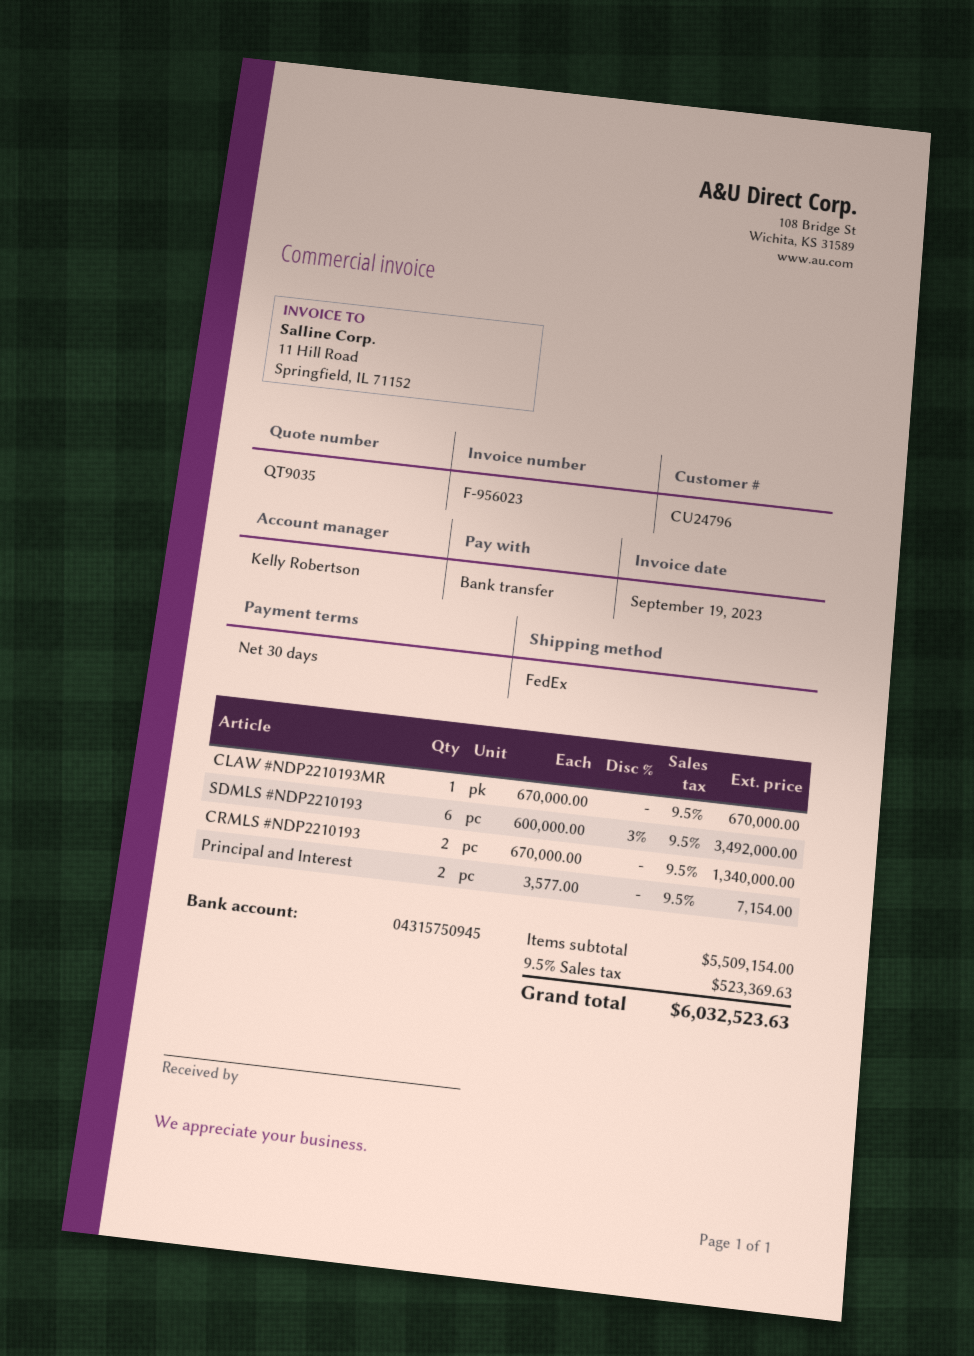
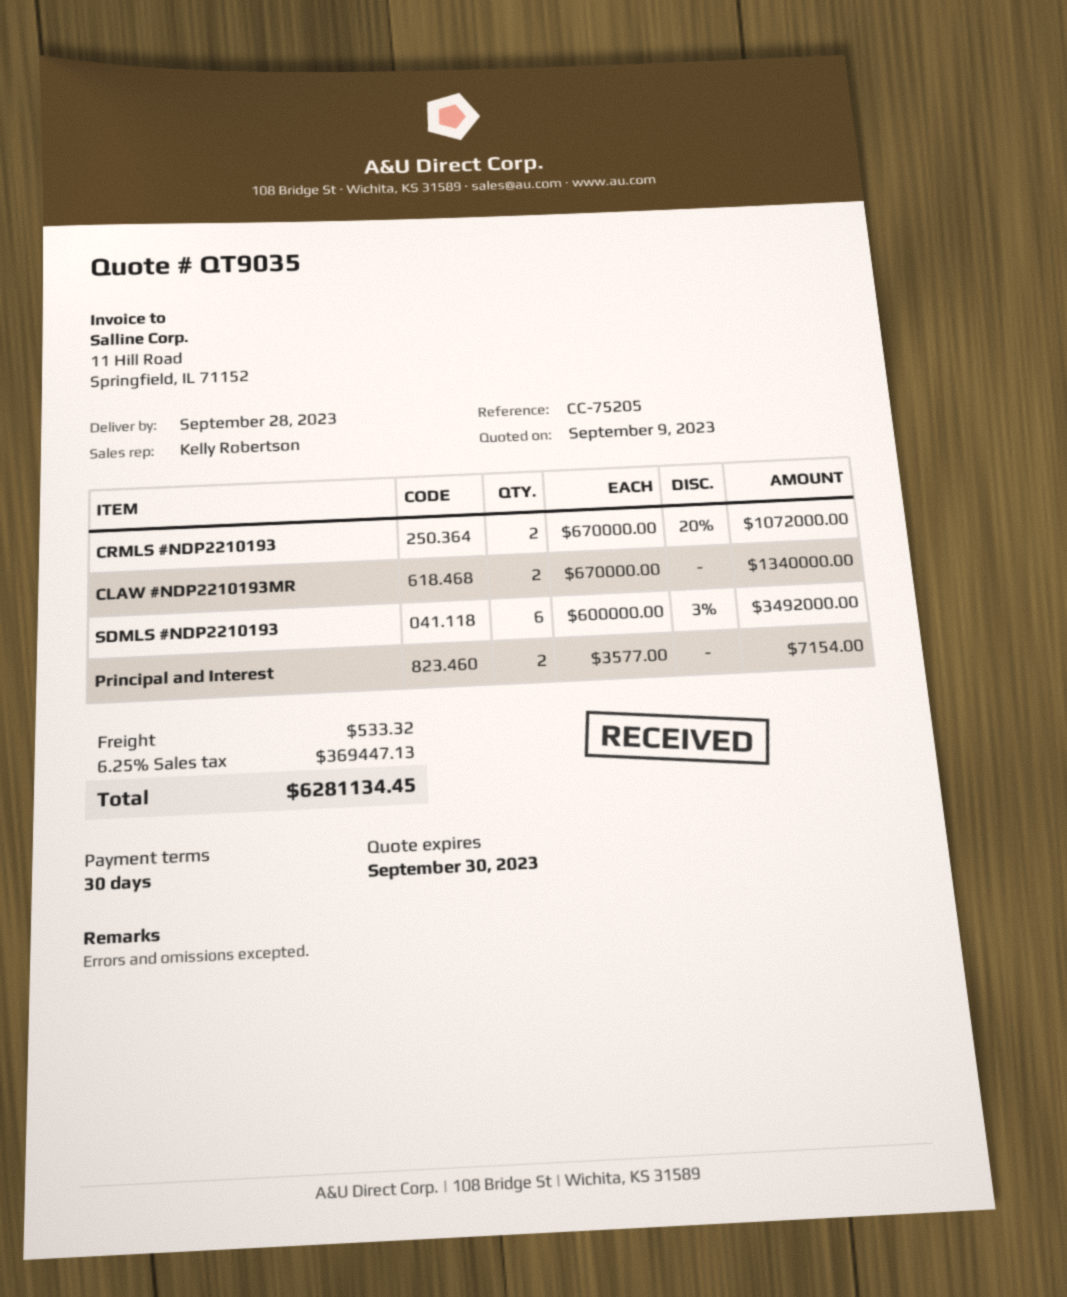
CLAW #NDP2210193MR: 1 x 670000.00 = 670000.00 -> 2 x 670000.00 = 1340000.00
CRMLS #NDP2210193: 2 x 670000.00 = 1340000.00 -> 2 x 670000.00 - 20% = 1072000.00
shipping: none -> 533.32
tax: 9.5% = 523369.63 -> 6.25% = 369447.13
total: 6032523.63 -> 6281134.45

